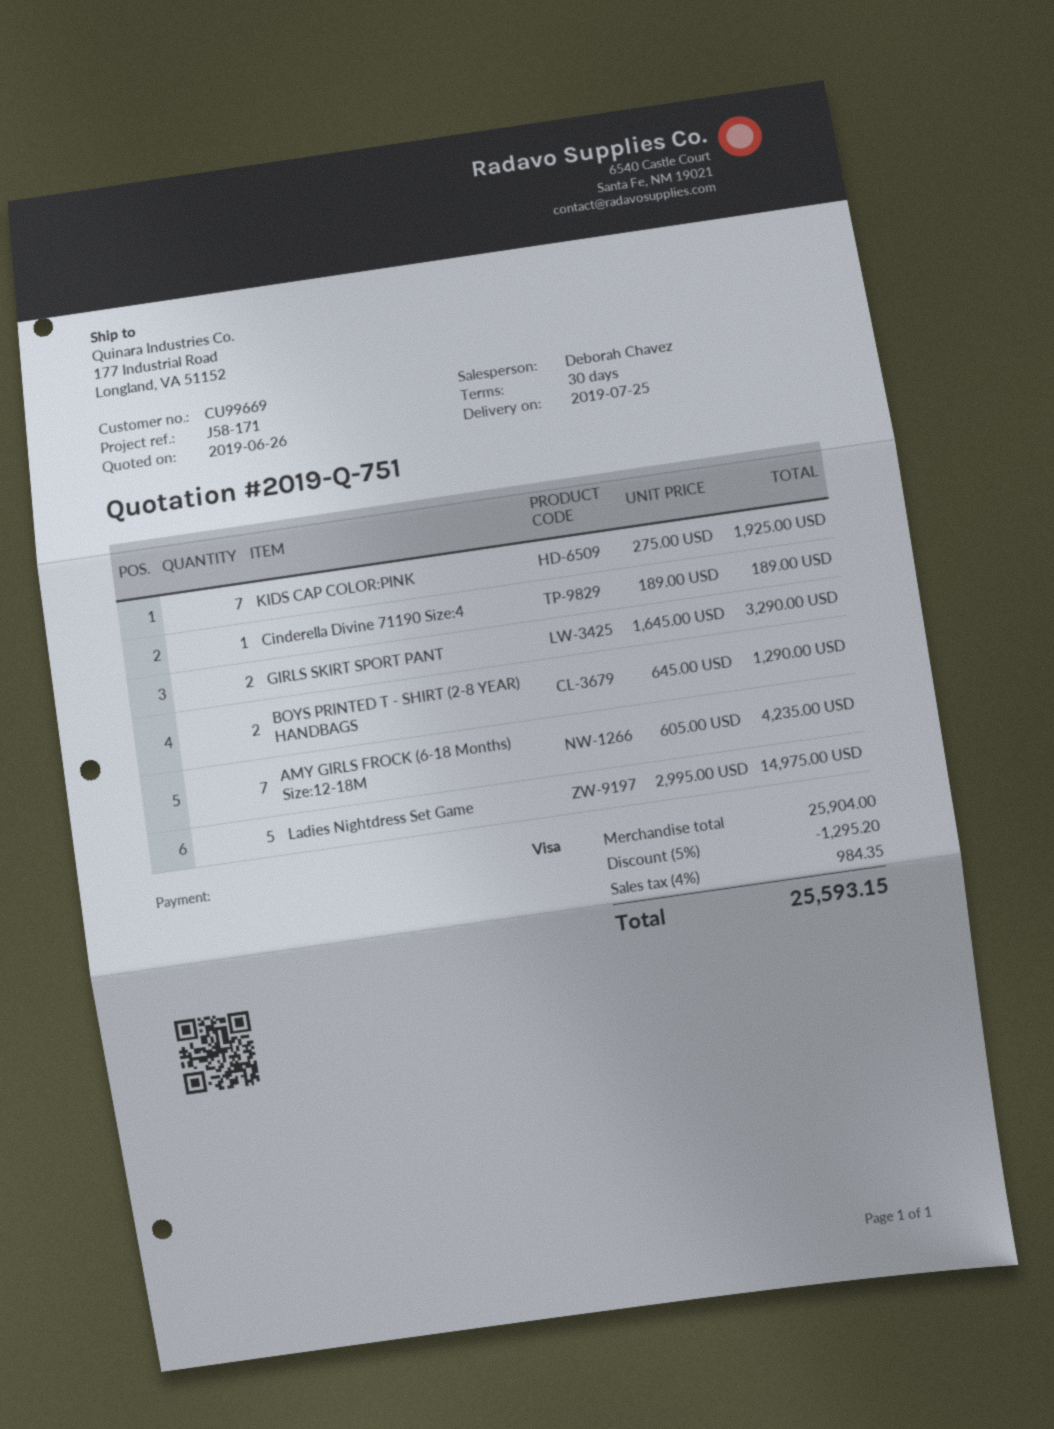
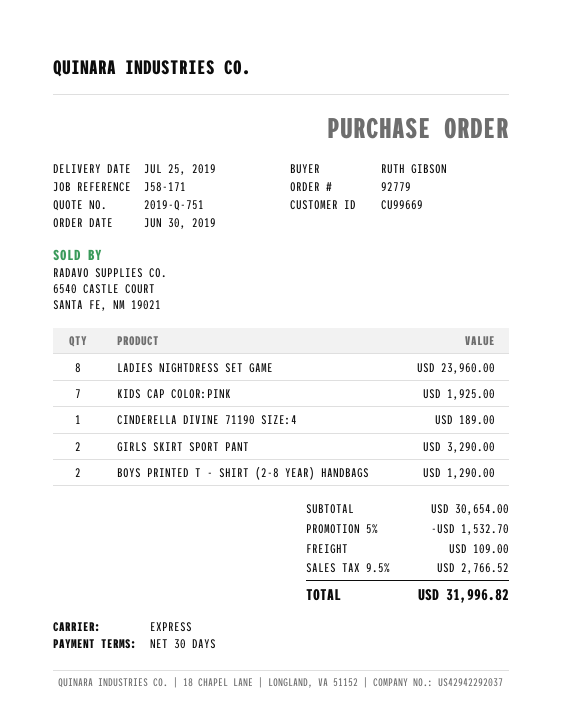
AMY GIRLS FROCK (6-18 Months) Size:12-18M: 7 for 4235.00 -> none
Ladies Nightdress Set Game: 5 for 14975.00 -> 8 for 23960.00
subtotal: 25904.00 -> 30654.00
discount: 5% = 1295.20 -> 5% = 1532.70
shipping: none -> 109.00
tax: 4% = 984.35 -> 9.5% = 2766.52
total: 25593.15 -> 31996.82

